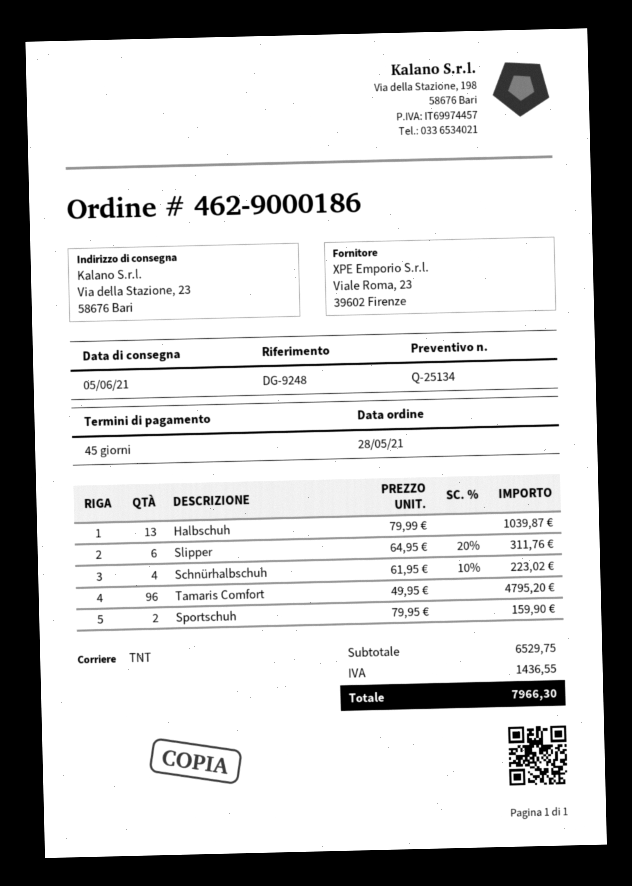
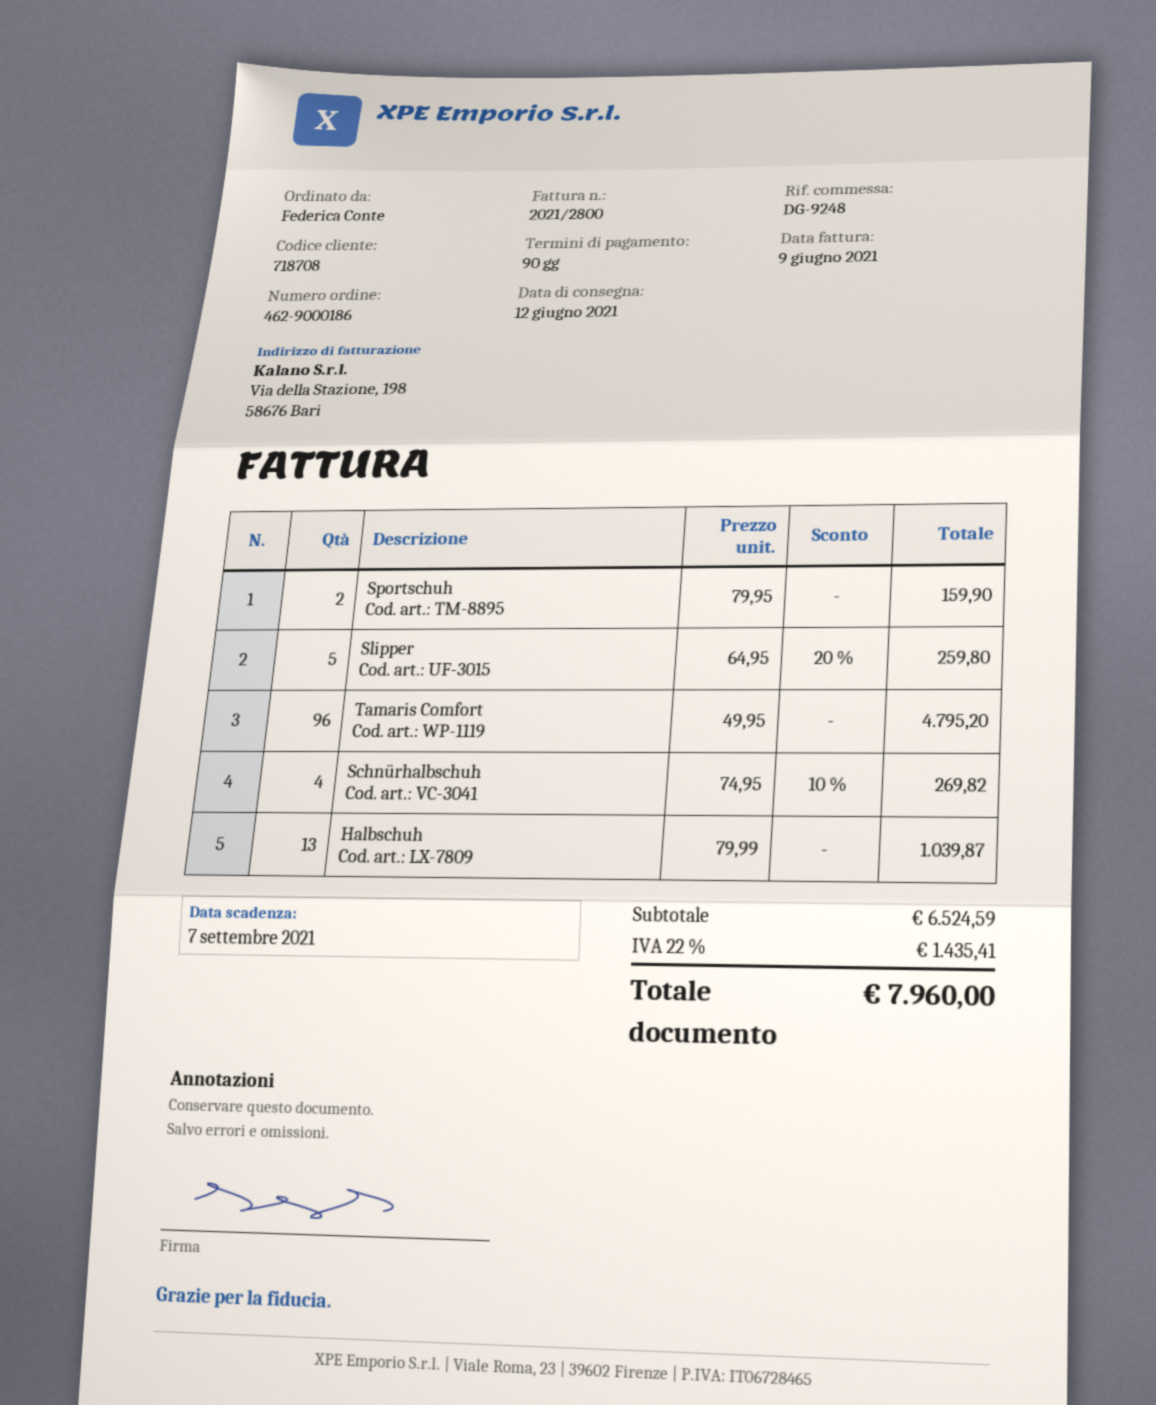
delivery date: 2021-06-05 -> 2021-06-12
payment terms: 45 days -> 90 days
Slipper: 6 x 64.95 - 20% = 311.76 -> 5 x 64.95 - 20% = 259.80
Schnürhalbschuh: 4 x 61.95 - 10% = 223.02 -> 4 x 74.95 - 10% = 269.82
subtotal: 6529.75 -> 6524.59
tax: 1436.55 -> 1435.41
total: 7966.30 -> 7960.00

